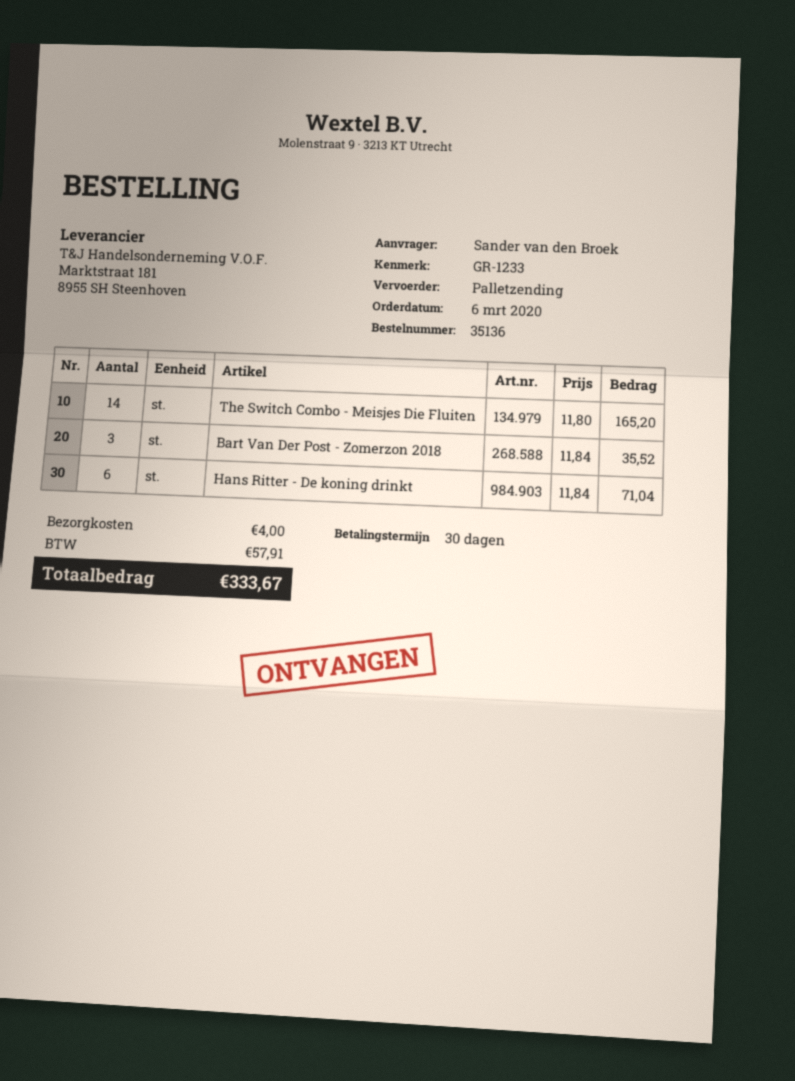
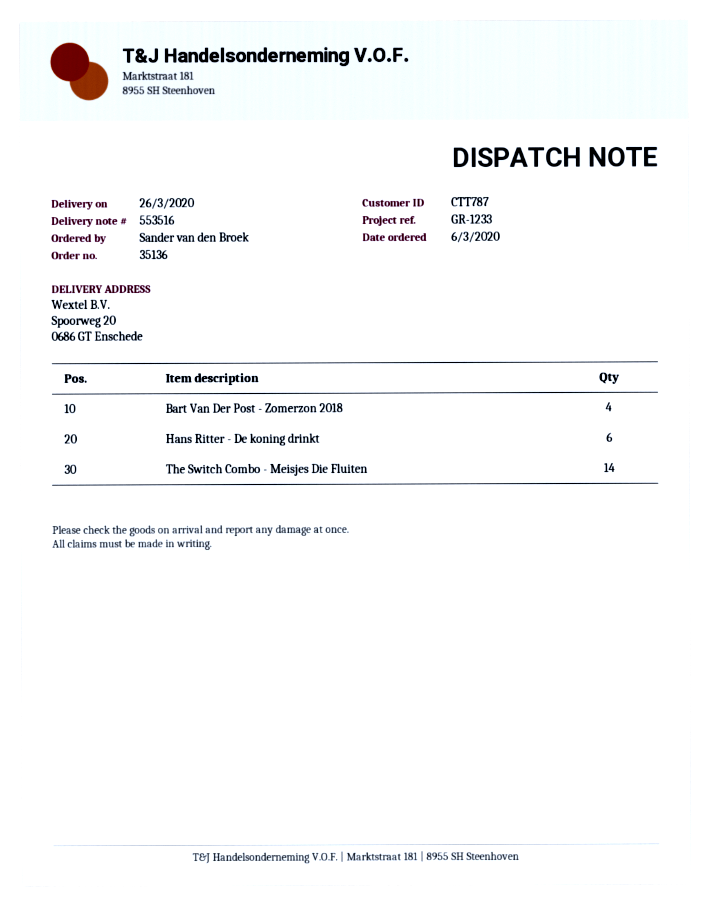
Bart Van Der Post - Zomerzon 2018: 3 -> 4

